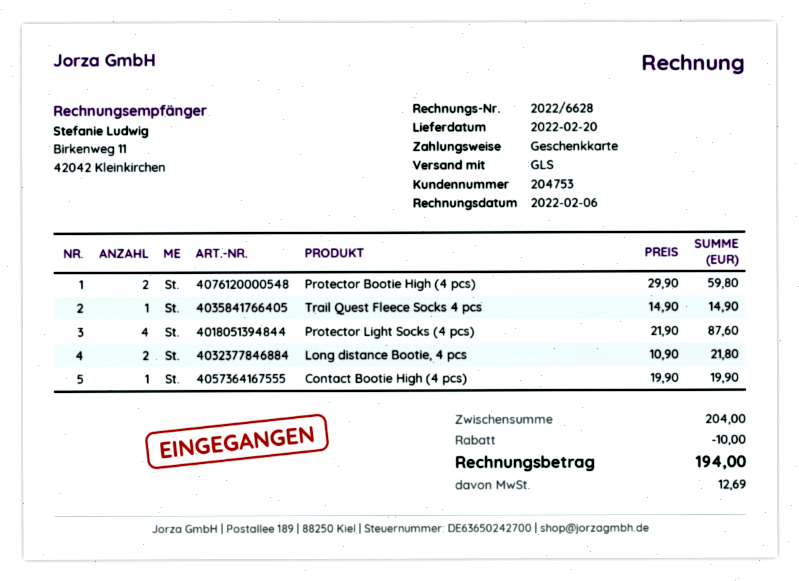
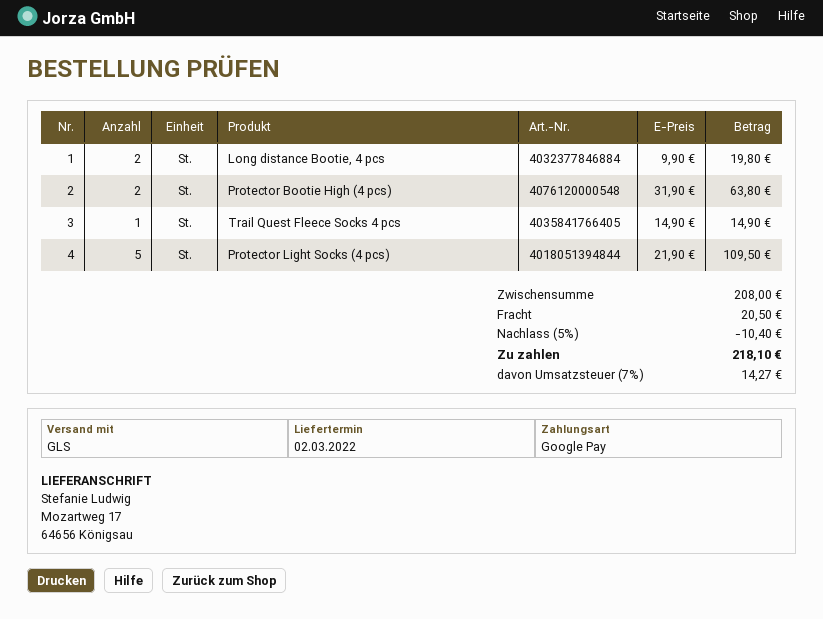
delivery date: 2022-02-20 -> 2022-03-02
payment method: gift card -> Google Pay
Protector Bootie High (4 pcs): 2 x 29.90 = 59.80 -> 2 x 31.90 = 63.80
Protector Light Socks (4 pcs): 4 x 21.90 = 87.60 -> 5 x 21.90 = 109.50
Long distance Bootie, 4 pcs: 2 x 10.90 = 21.80 -> 2 x 9.90 = 19.80
Contact Bootie High (4 pcs): 1 x 19.90 = 19.90 -> none
subtotal: 204.00 -> 208.00
discount: 10.00 -> 10.40
shipping: none -> 20.50
tax: 12.69 -> 14.27
total: 194.00 -> 218.10

